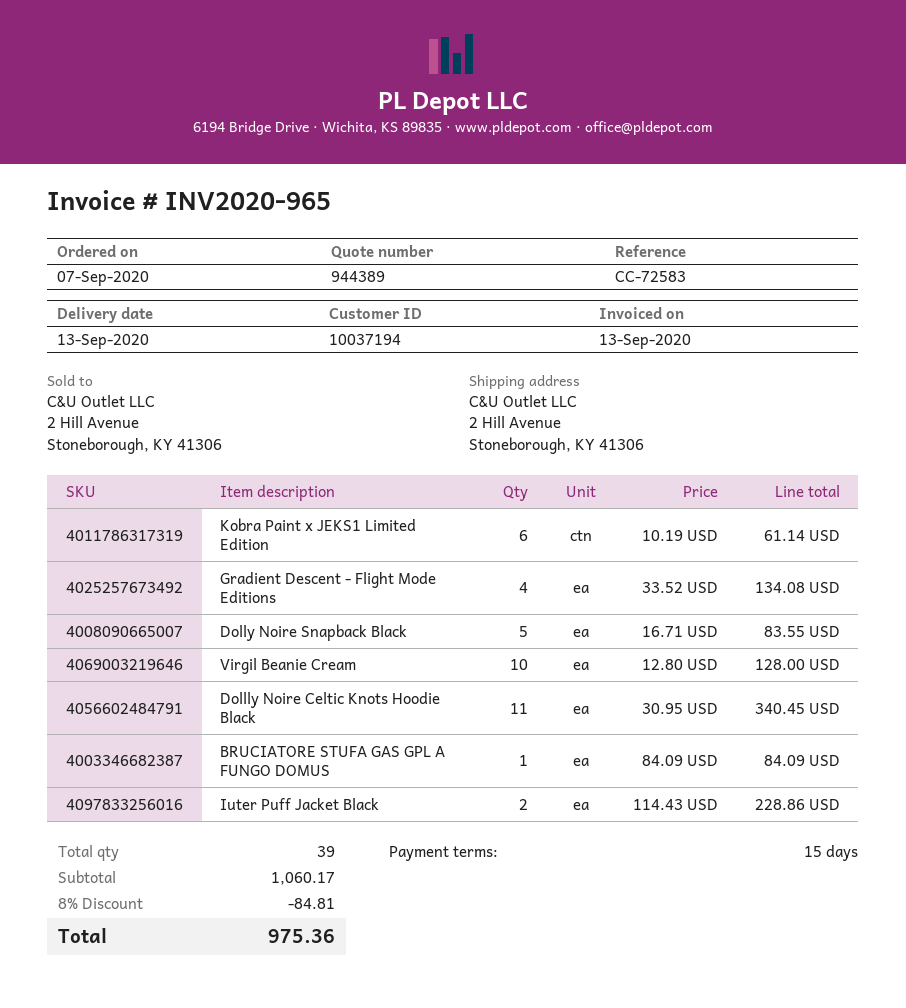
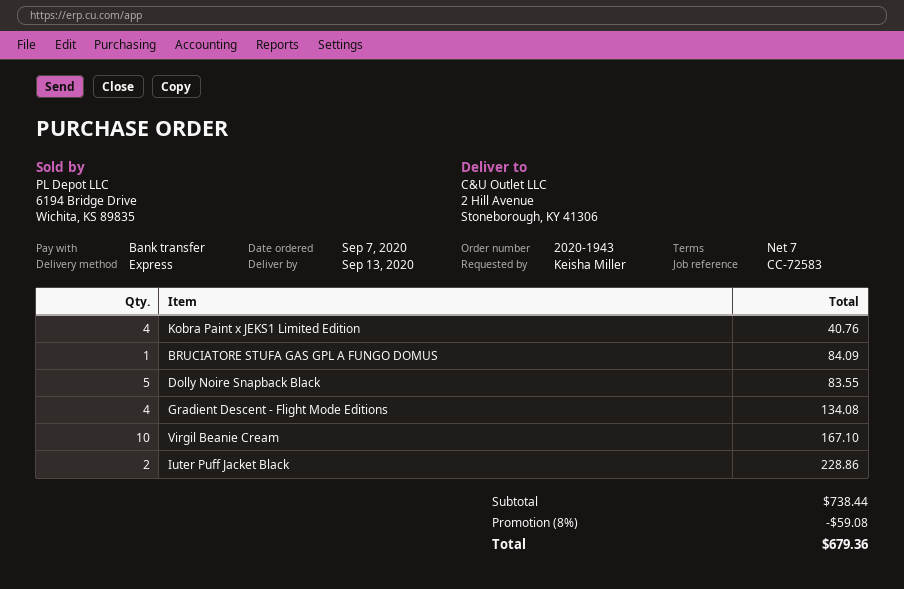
payment terms: 15 days -> 7 days
Kobra Paint x JEKS1 Limited Edition: 6 for 61.14 -> 4 for 40.76
Virgil Beanie Cream: 10 for 128.00 -> 10 for 167.10
Dollly Noire Celtic Knots Hoodie Black: 11 for 340.45 -> none
subtotal: 1060.17 -> 738.44
discount: 8% = 84.81 -> 8% = 59.08
total: 975.36 -> 679.36

